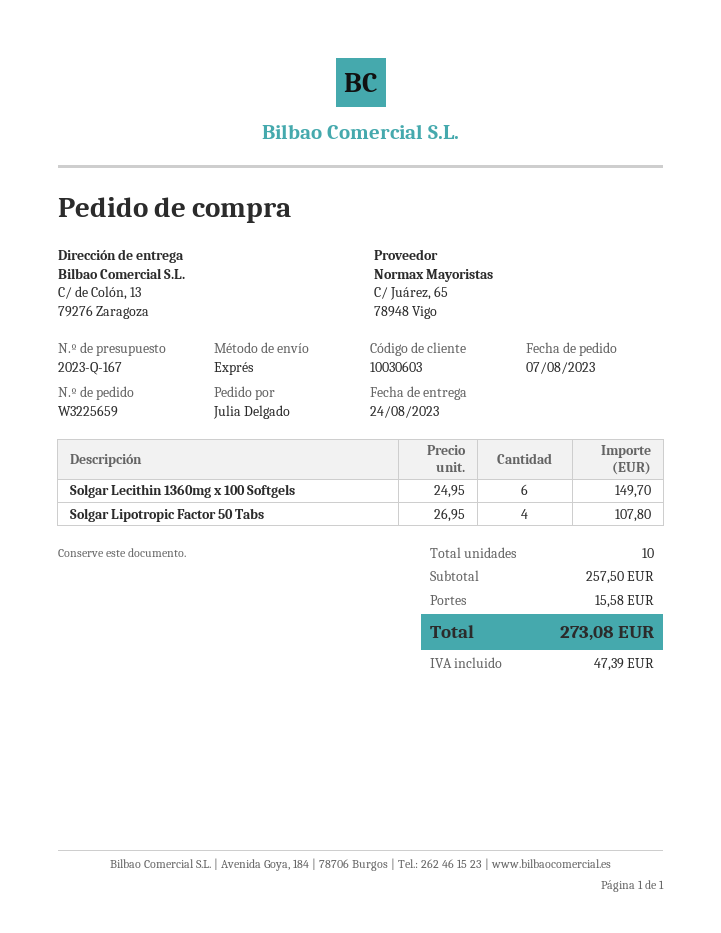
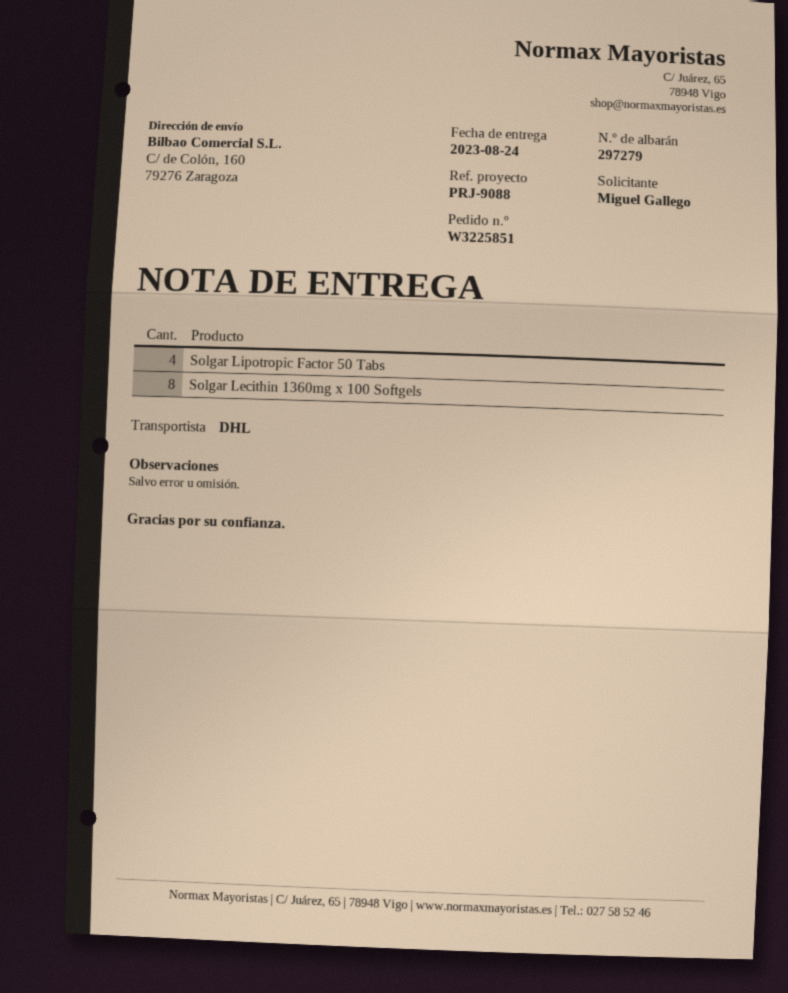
order number: W3225659 -> W3225851
ordered by: Julia Delgado -> Miguel Gallego
shipping method: express -> DHL
ship to: C/ de Colón, 13, 79276 Zaragoza -> C/ de Colón, 160, 79276 Zaragoza
Solgar Lecithin 1360mg x 100 Softgels: 6 -> 8

